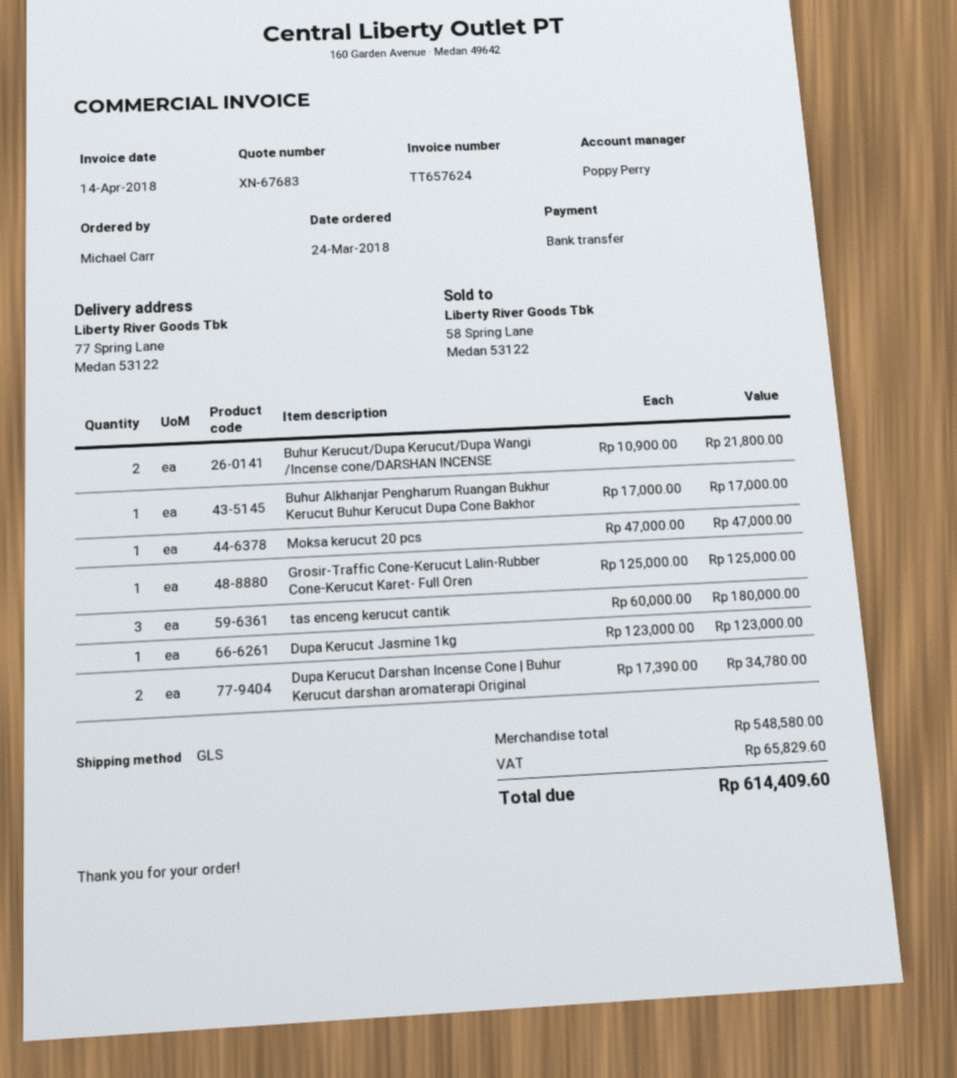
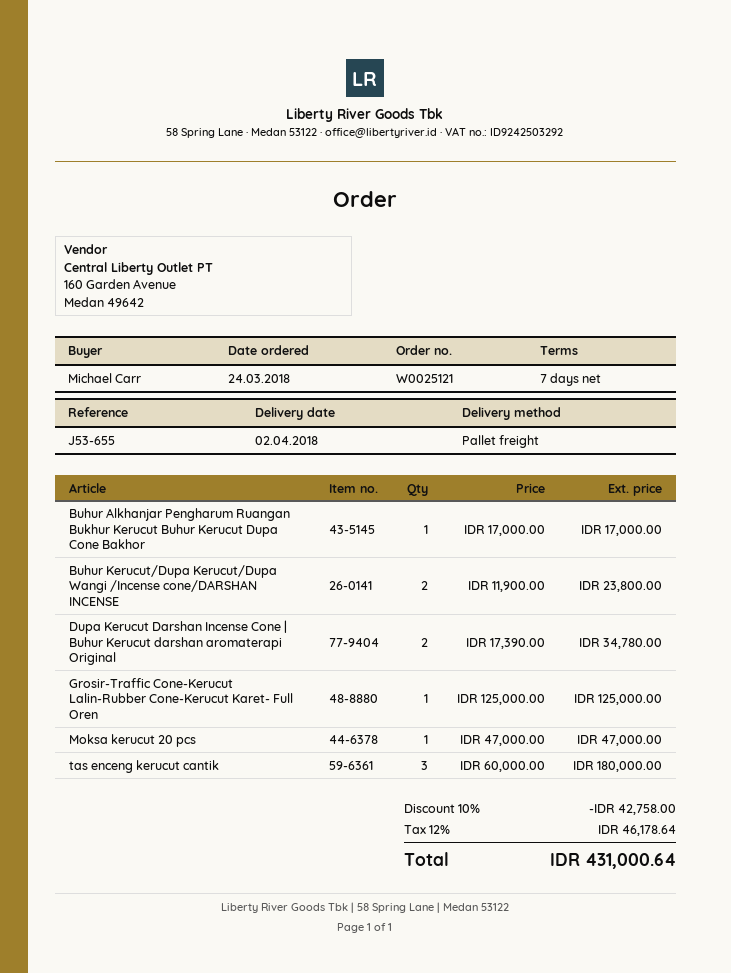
shipping method: GLS -> pallet freight
Buhur Kerucut/Dupa Kerucut/Dupa Wangi /Incense cone/DARSHAN INCENSE: 2 x 10900.00 = 21800.00 -> 2 x 11900.00 = 23800.00
Dupa Kerucut Jasmine 1kg: 1 x 123000.00 = 123000.00 -> none
discount: none -> 10% = 42758.00
tax: 65829.60 -> 46178.64
total: 614409.60 -> 431000.64

